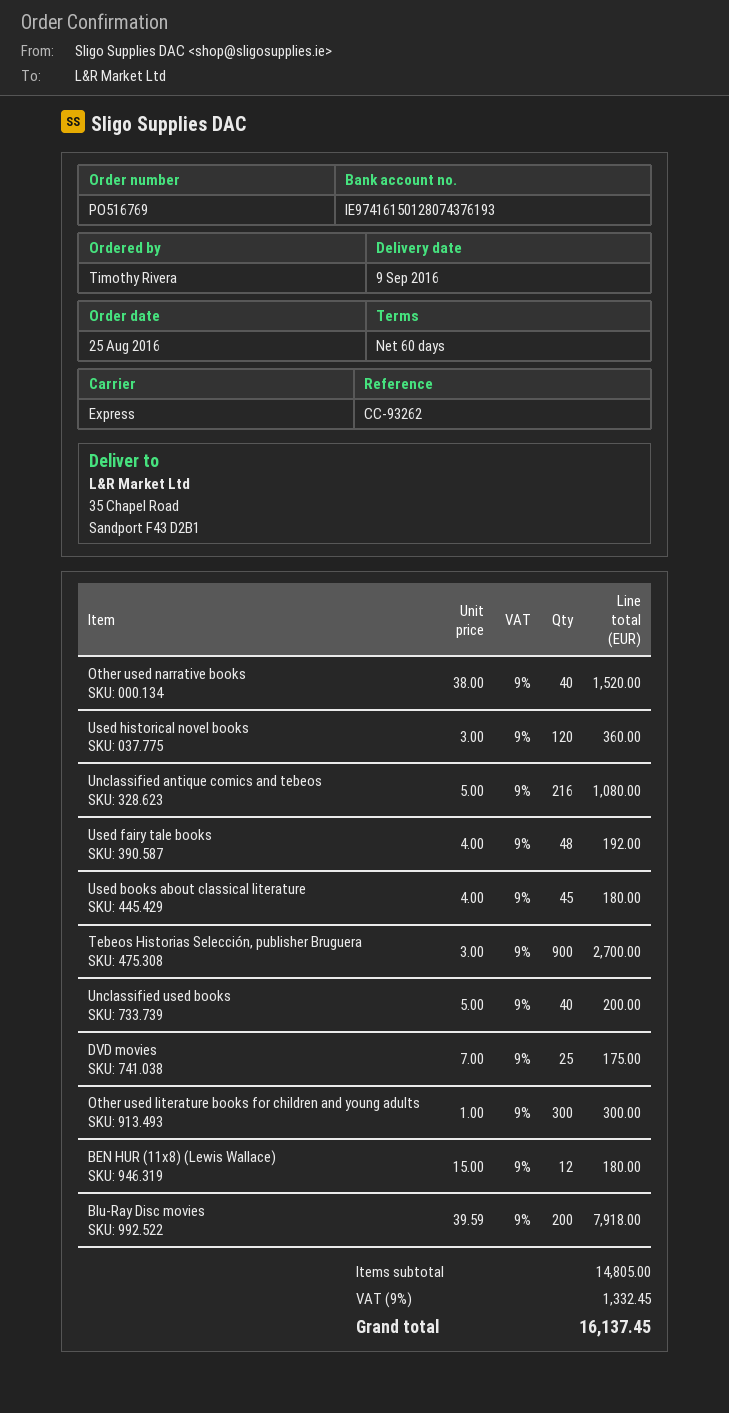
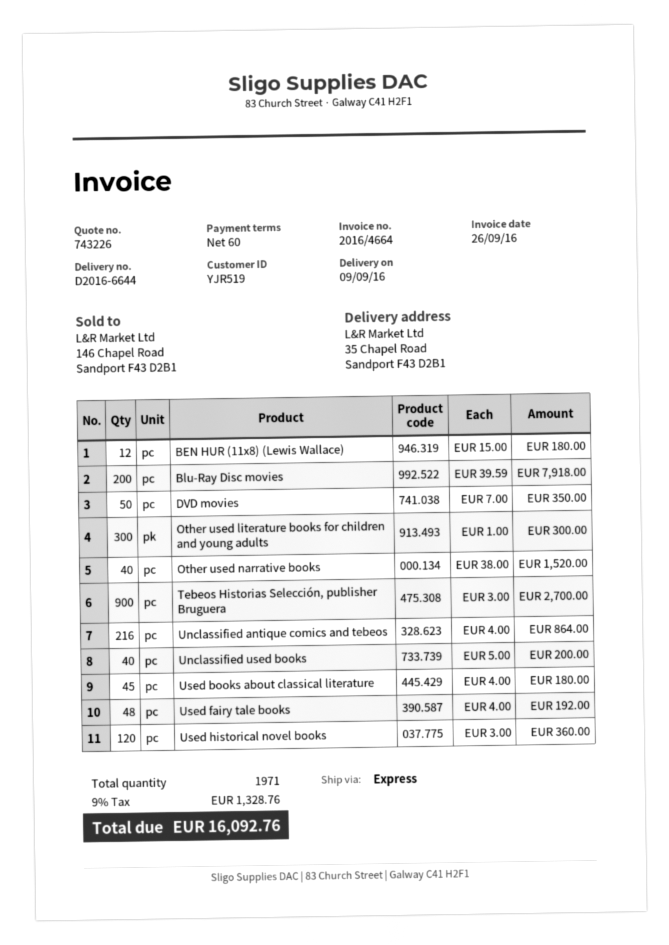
Unclassified antique comics and tebeos: 216 x 5.00 = 1080.00 -> 216 x 4.00 = 864.00
DVD movies: 25 x 7.00 = 175.00 -> 50 x 7.00 = 350.00
tax: 9% = 1332.45 -> 9% = 1328.76
total: 16137.45 -> 16092.76

